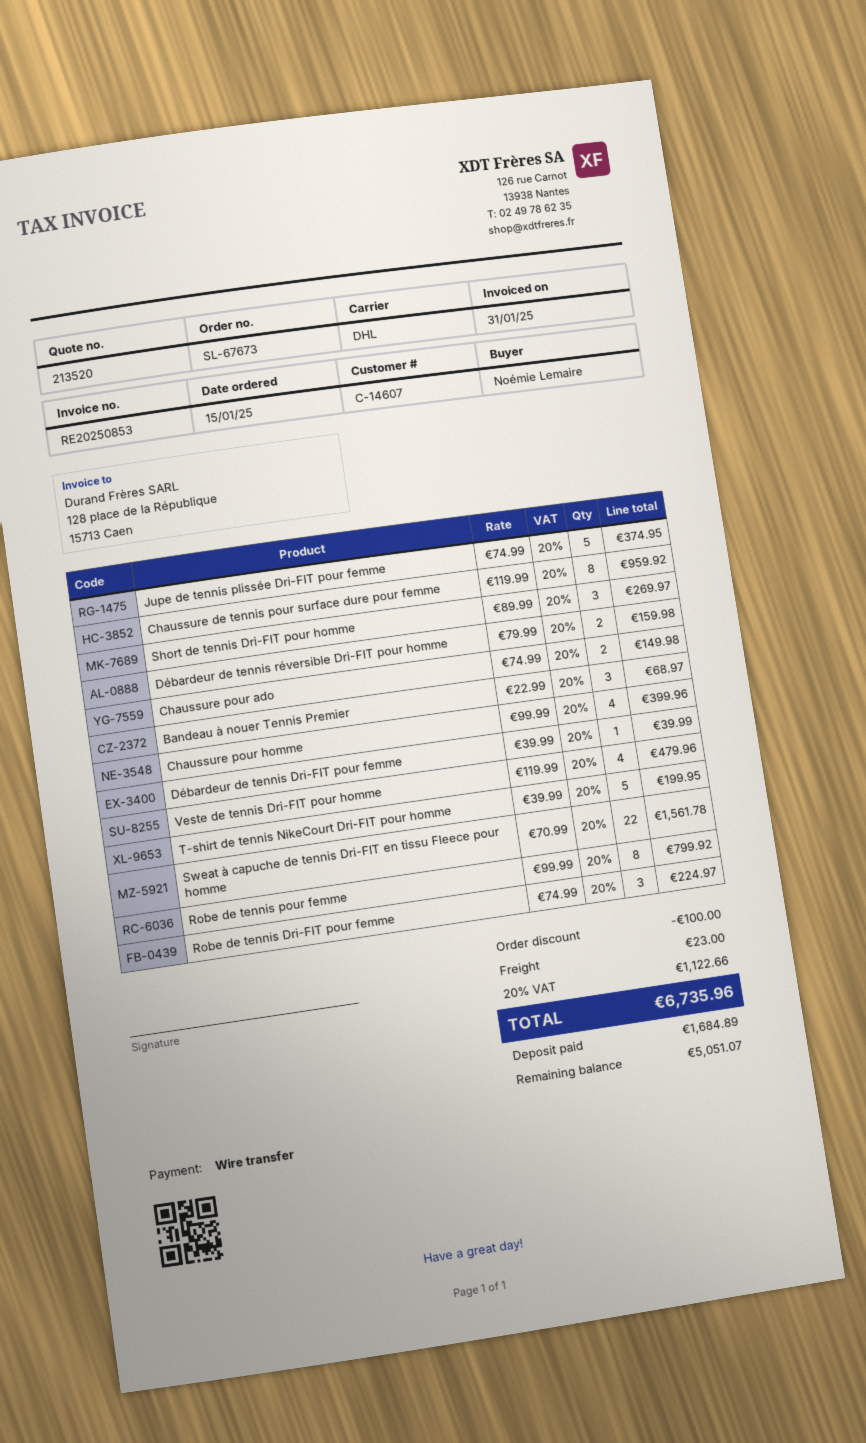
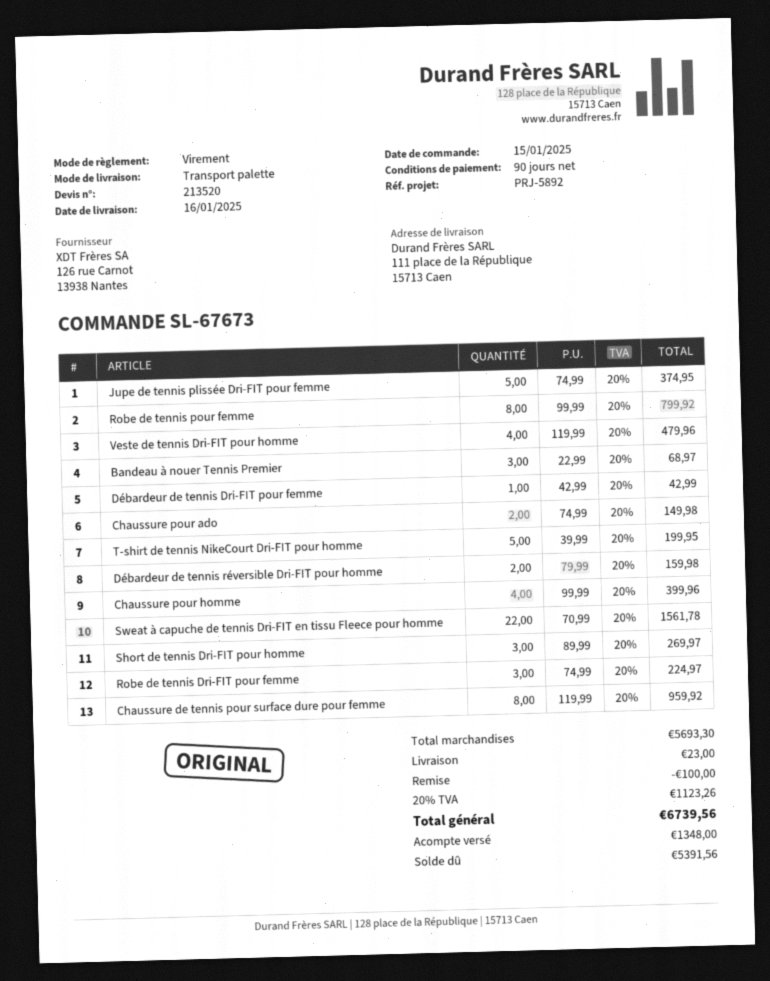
shipping method: DHL -> pallet freight
Débardeur de tennis Dri-FIT pour femme: 1 x 39.99 = 39.99 -> 1 x 42.99 = 42.99
tax: 20% = 1122.66 -> 20% = 1123.26
total: 6735.96 -> 6739.56
deposit: 1684.89 -> 1348.00
balance: 5051.07 -> 5391.56

